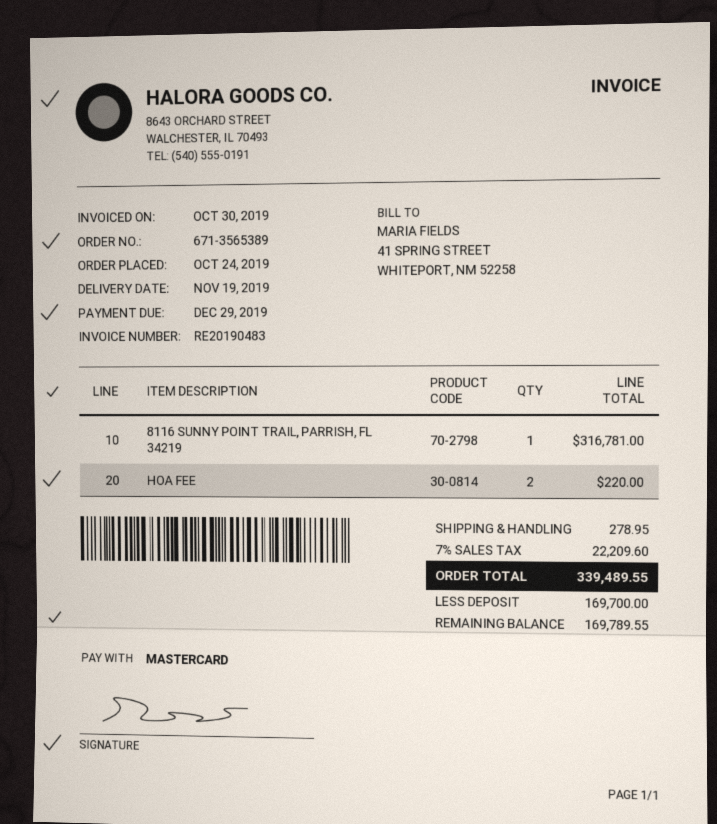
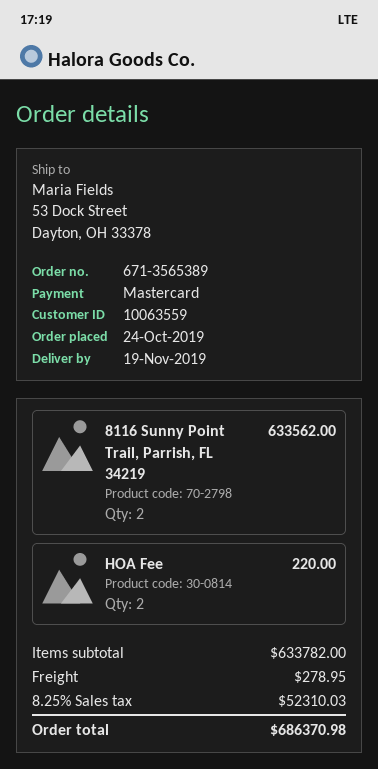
8116 SUNNY POINT TRAIL, PARRISH, FL 34219: 1 for 316781.00 -> 2 for 633562.00
tax: 7% = 22209.60 -> 8.25% = 52310.03
total: 339489.55 -> 686370.98

